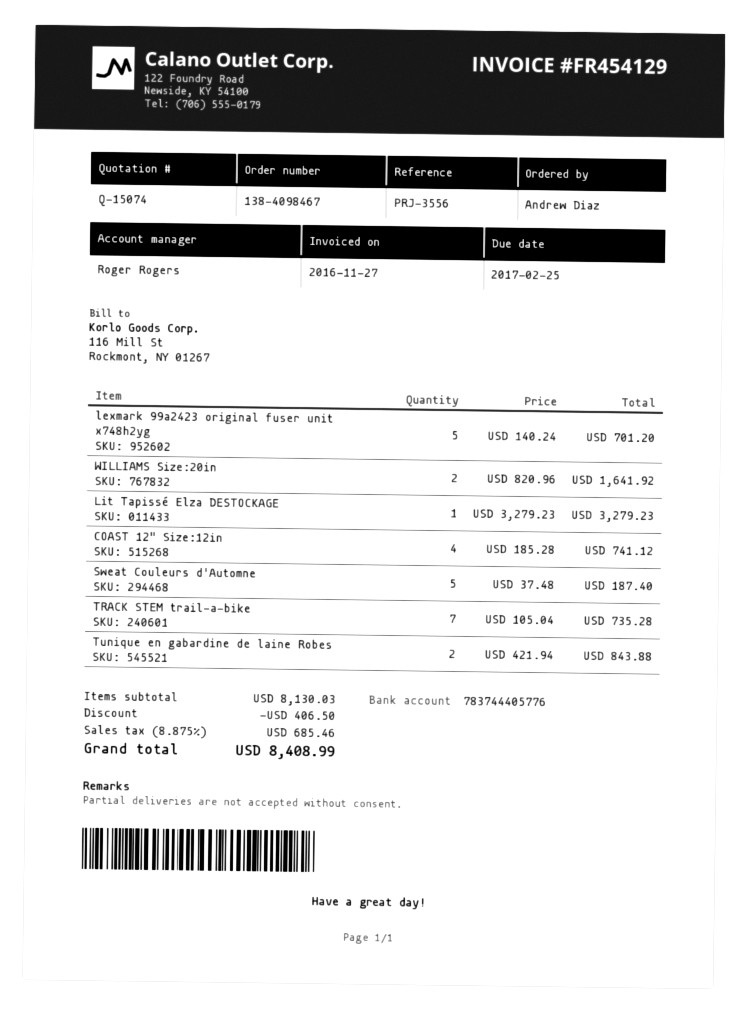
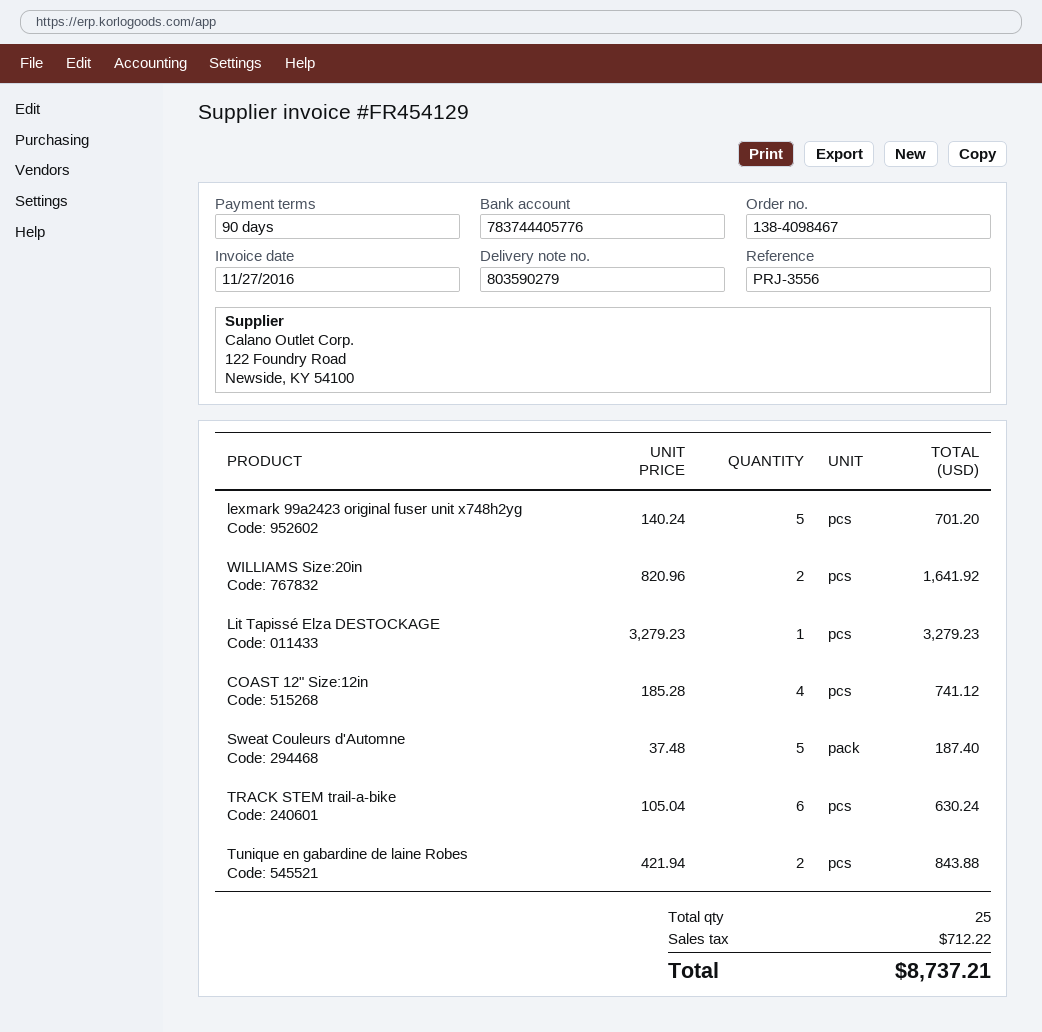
TRACK STEM trail-a-bike: 7 x 105.04 = 735.28 -> 6 x 105.04 = 630.24
discount: 406.50 -> none
tax: 685.46 -> 712.22
total: 8408.99 -> 8737.21

